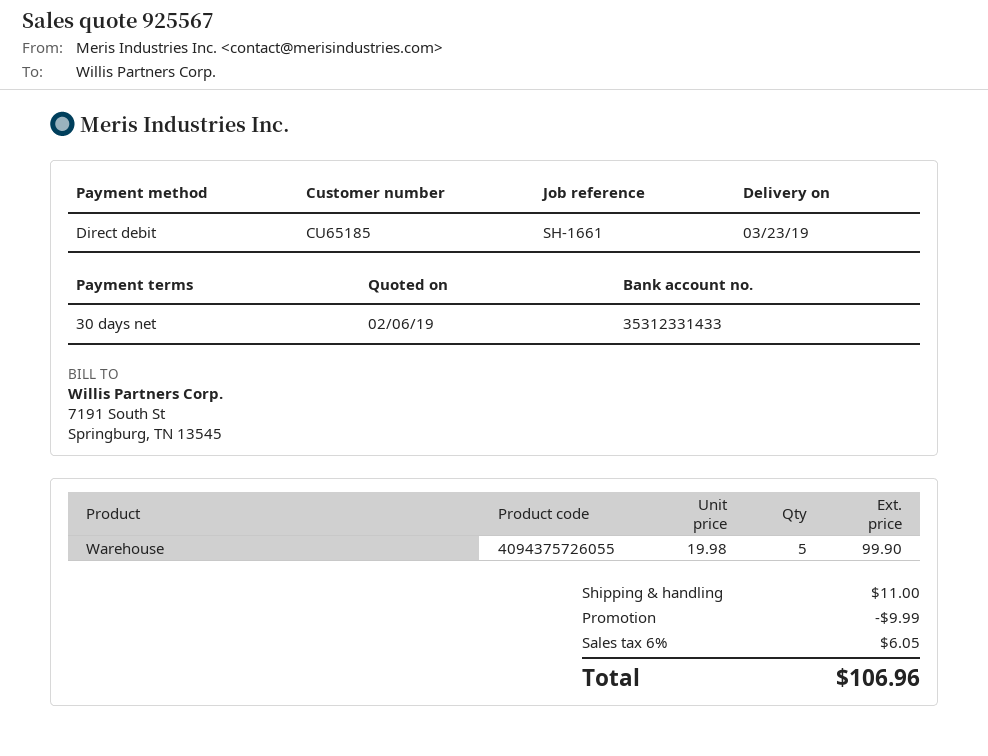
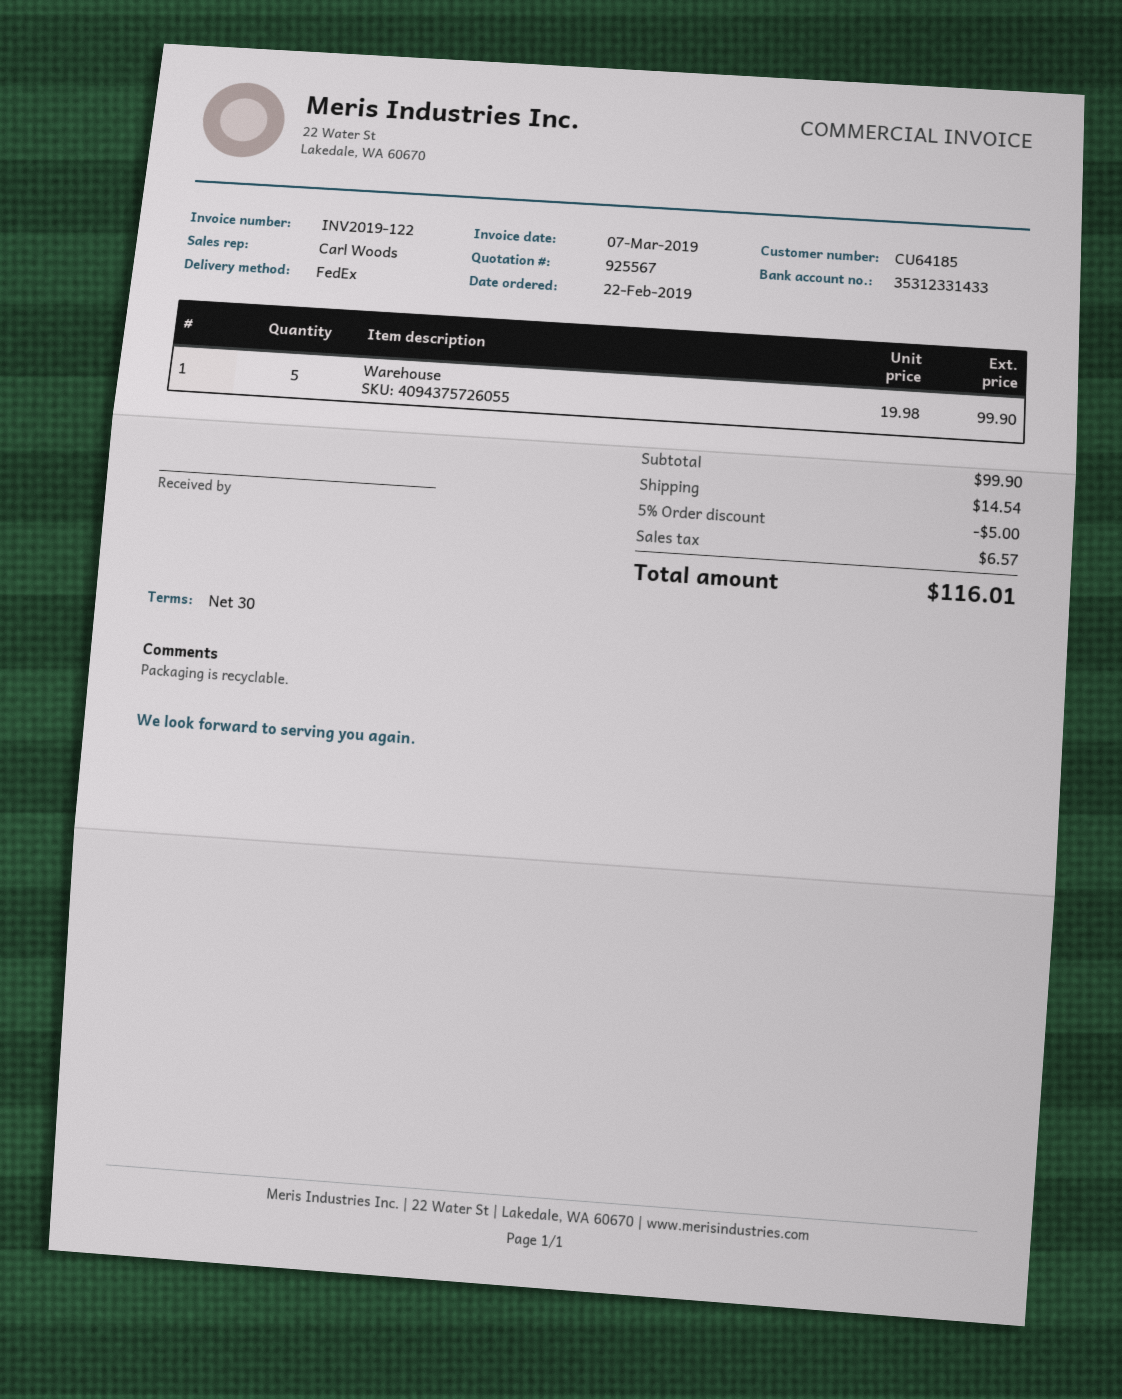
customer number: CU65185 -> CU64185
discount: 9.99 -> 5.00
shipping: 11.00 -> 14.54
tax: 6.05 -> 6.57
total: 106.96 -> 116.01

